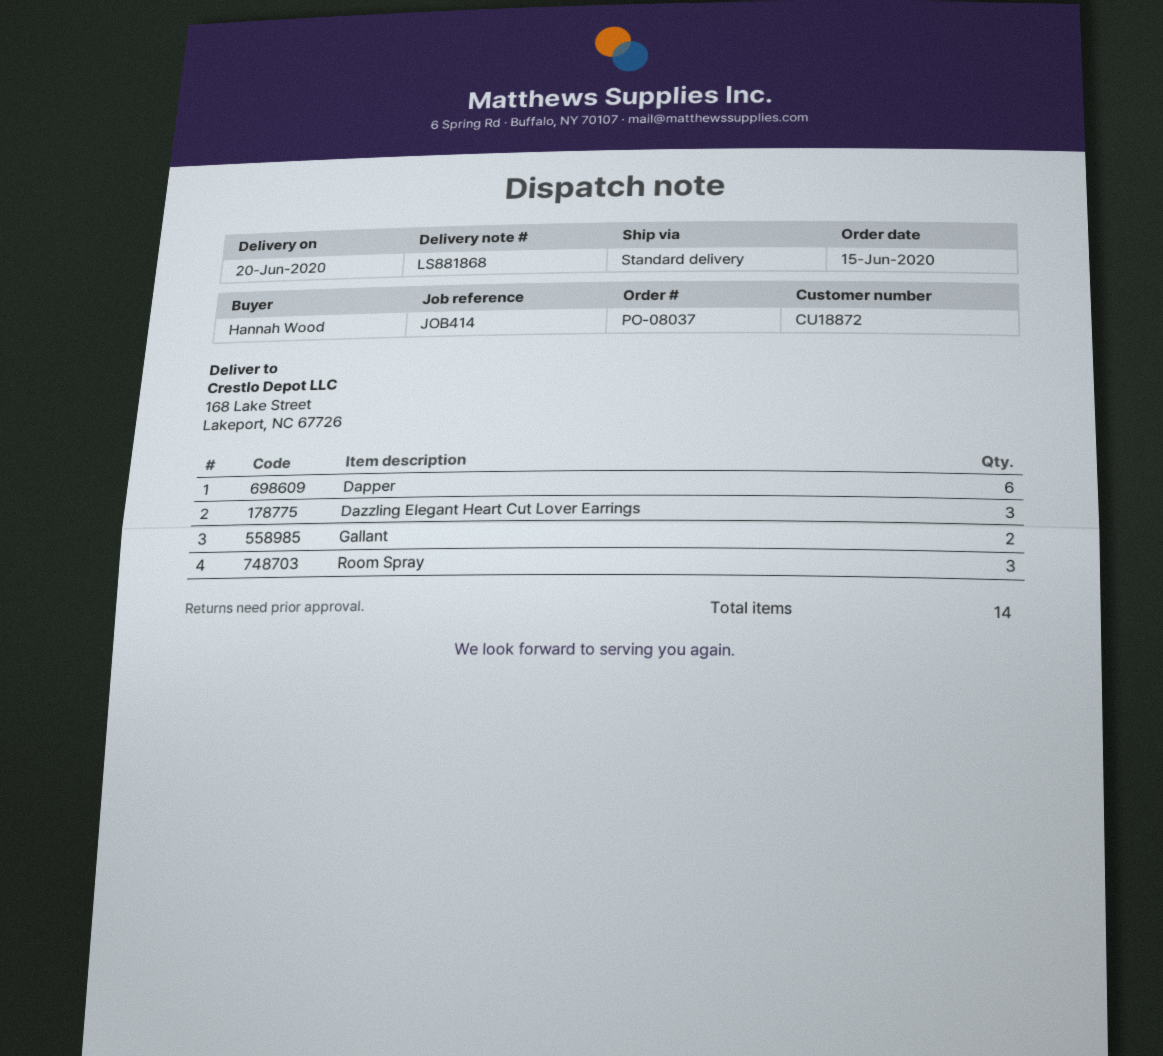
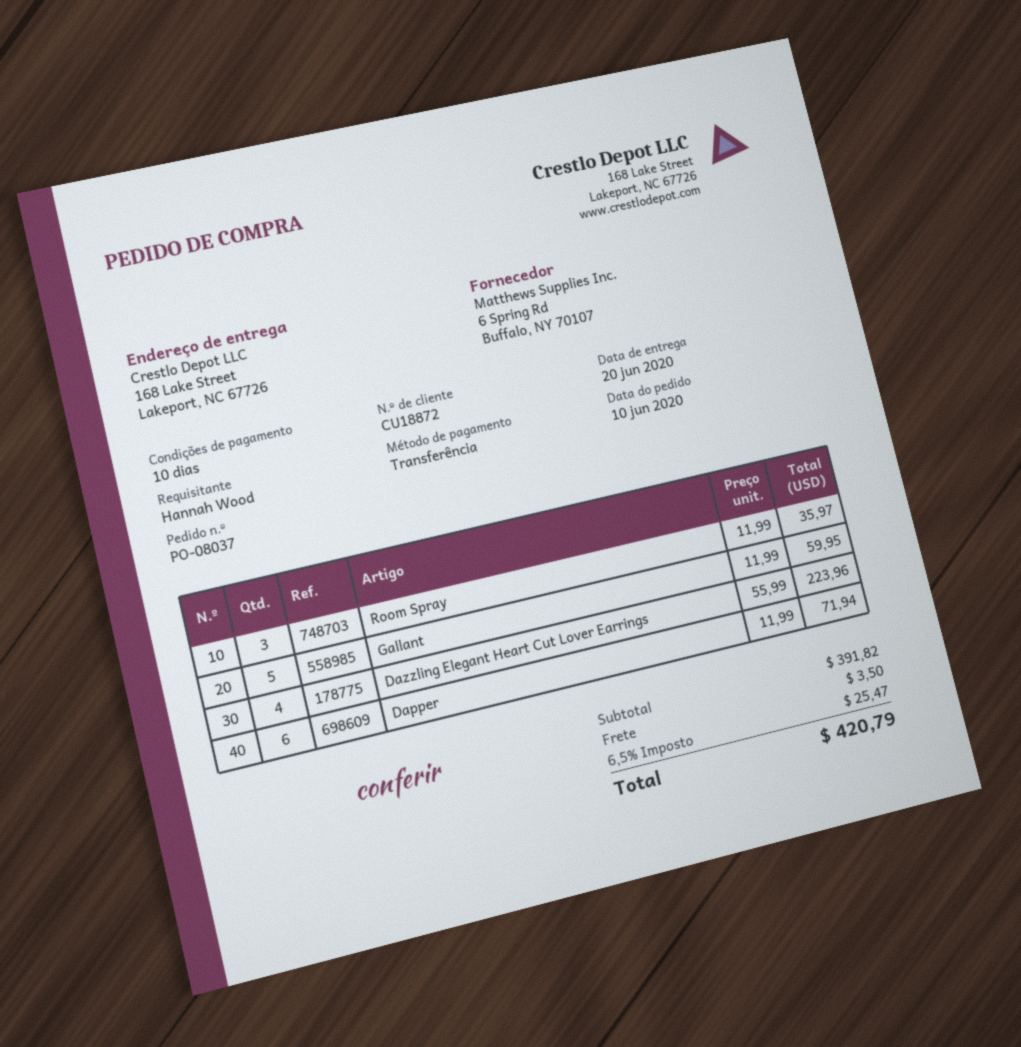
order date: 2020-06-15 -> 2020-06-10
Dazzling Elegant Heart Cut Lover Earrings: 3 -> 4
Gallant: 2 -> 5

